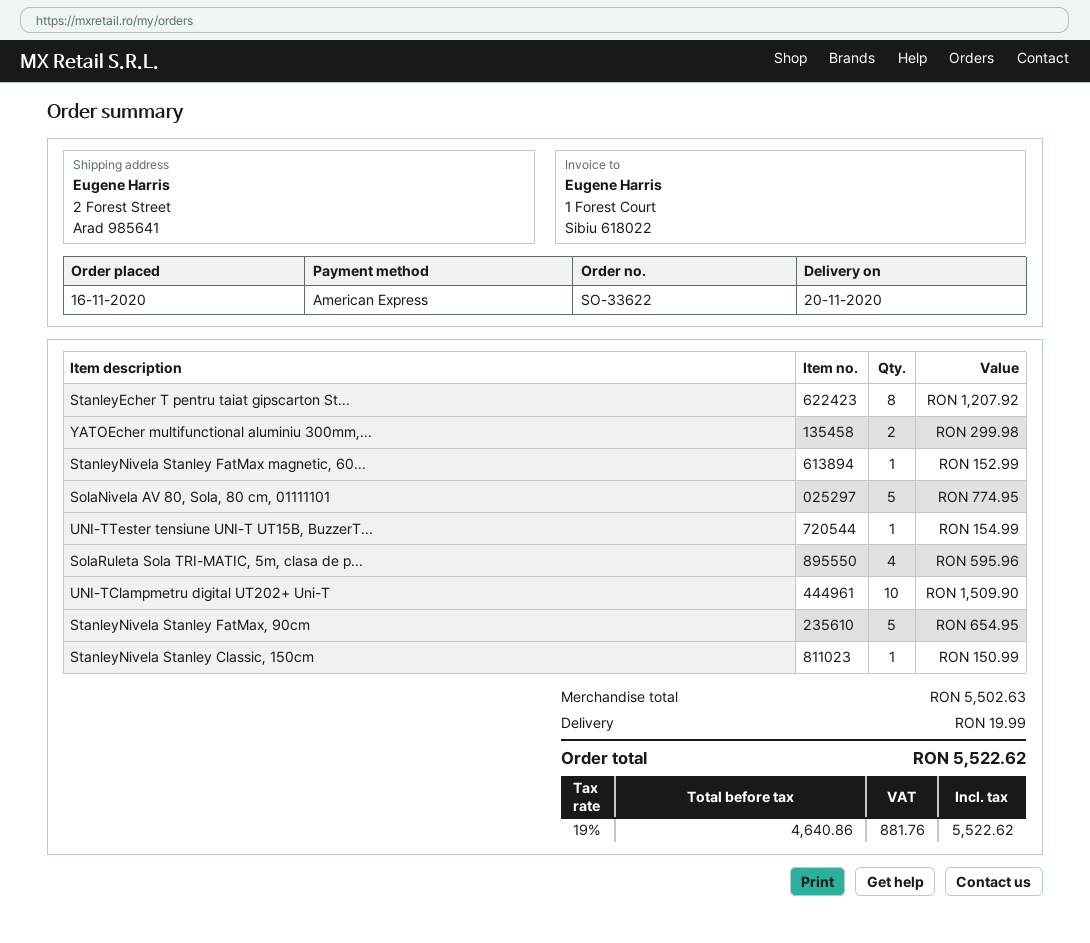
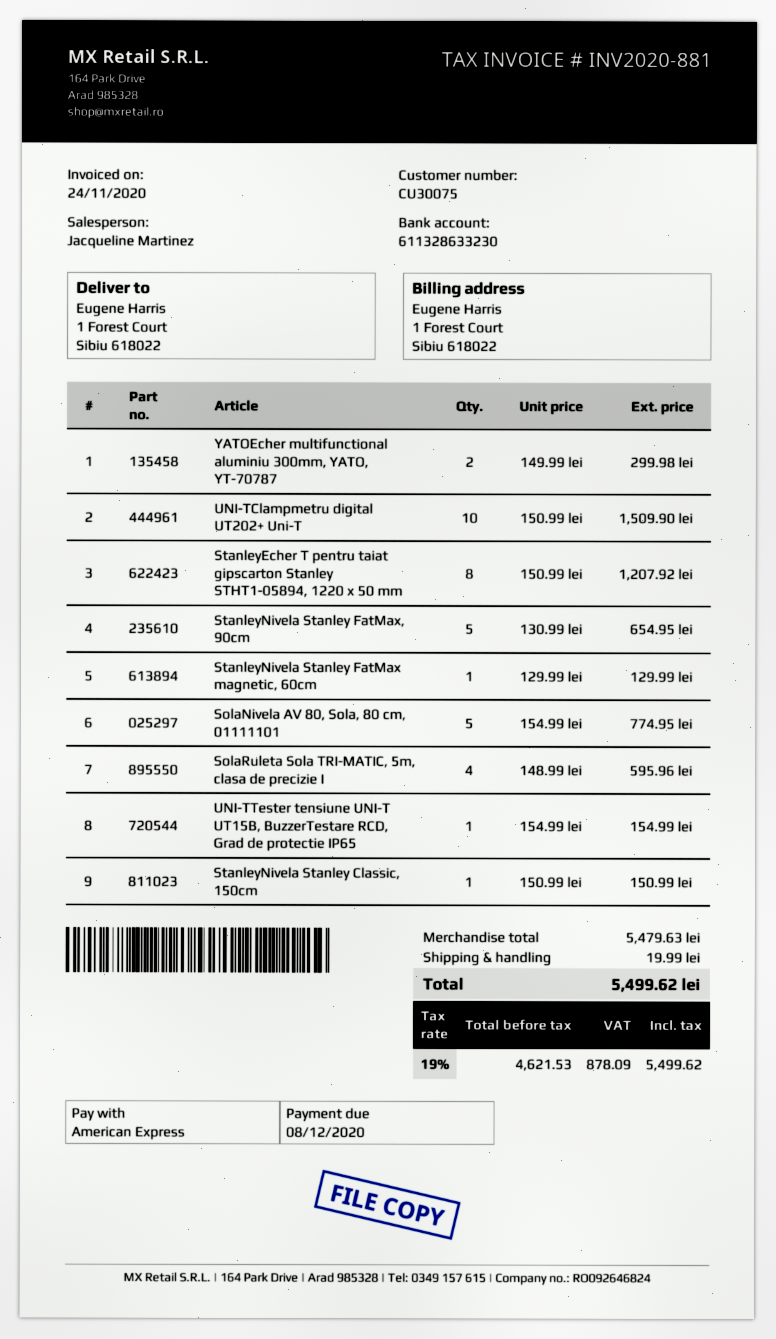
ship to: 2 Forest Street, Arad 985641 -> 1 Forest Court, Sibiu 618022
StanleyNivela Stanley FatMax magnetic, 60...: 1 for 152.99 -> 1 for 129.99
subtotal: 5502.63 -> 5479.63
net: 4640.86 -> 4621.53
tax: 19% = 881.76 -> 19% = 878.09
total: 5522.62 -> 5499.62

